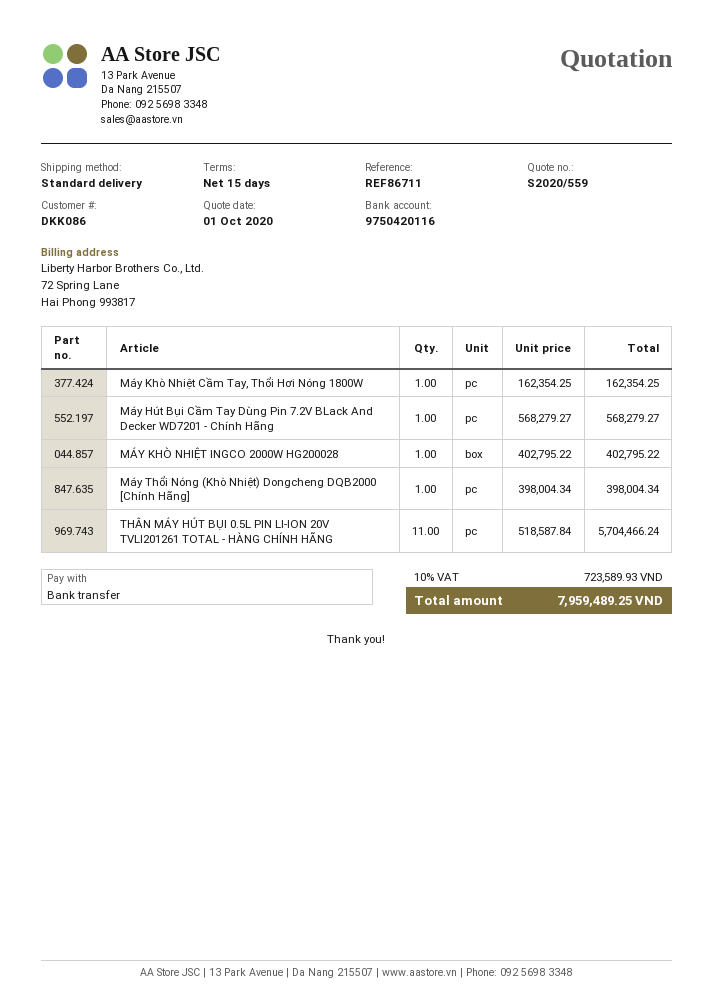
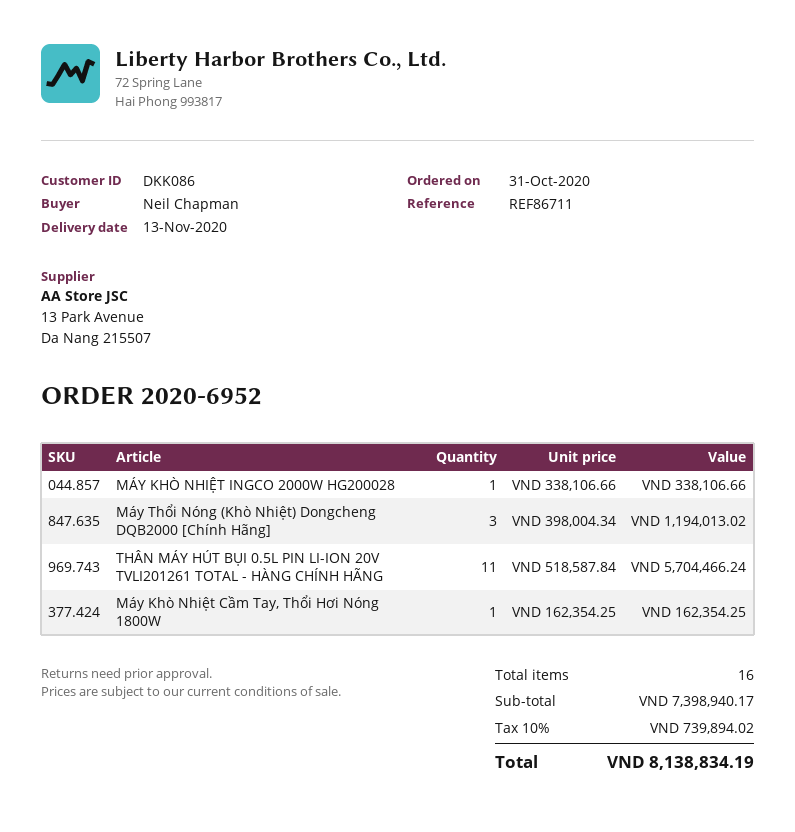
Máy Hút Bụi Cầm Tay Dùng Pin 7.2V BLack And Decker WD7201 - Chính Hãng: 1 x 568279.27 = 568279.27 -> none
MÁY KHÒ NHIỆT INGCO 2000W HG200028: 1 x 402795.22 = 402795.22 -> 1 x 338106.66 = 338106.66
Máy Thổi Nóng (Khò Nhiệt) Dongcheng DQB2000 [Chính Hãng]: 1 x 398004.34 = 398004.34 -> 3 x 398004.34 = 1194013.02
tax: 10% = 723589.93 -> 10% = 739894.02
total: 7959489.25 -> 8138834.19

